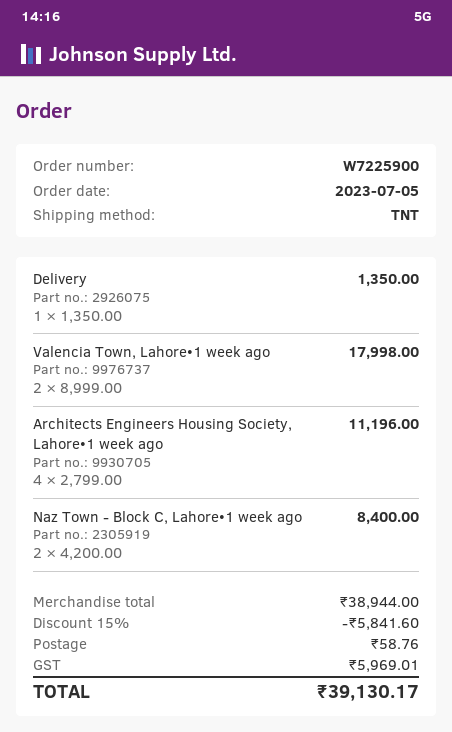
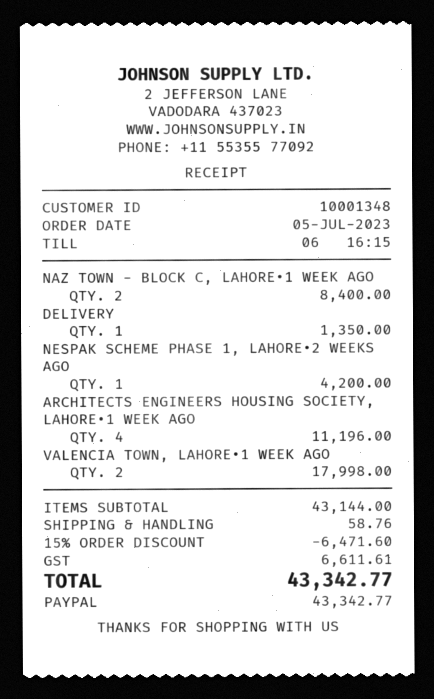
NESPAK SCHEME PHASE 1, LAHORE•2 WEEKS AGO: none -> 1 for 4200.00
subtotal: 38944.00 -> 43144.00
discount: 15% = 5841.60 -> 15% = 6471.60
tax: 5969.01 -> 6611.61
total: 39130.17 -> 43342.77

